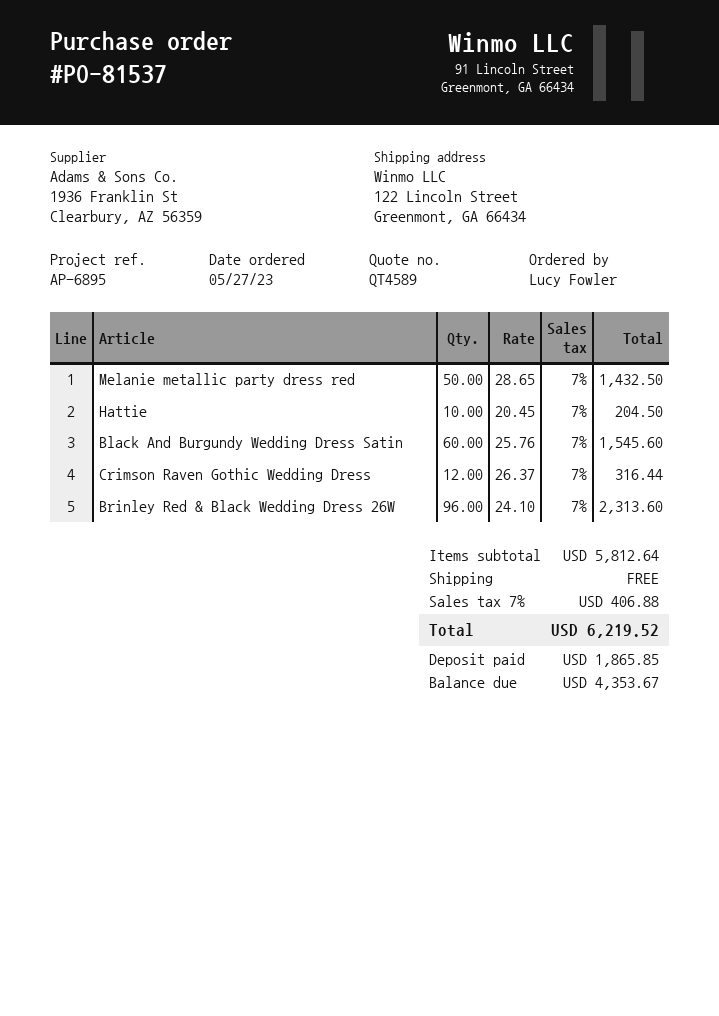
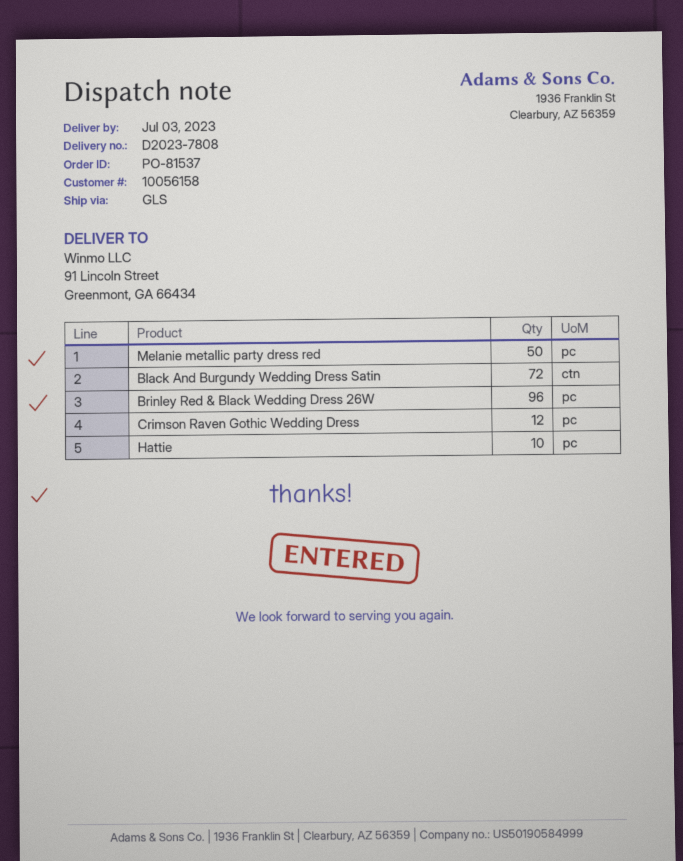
ship to: 122 Lincoln Street, Greenmont, GA 66434 -> 91 Lincoln Street, Greenmont, GA 66434
Black And Burgundy Wedding Dress Satin: 60 -> 72

